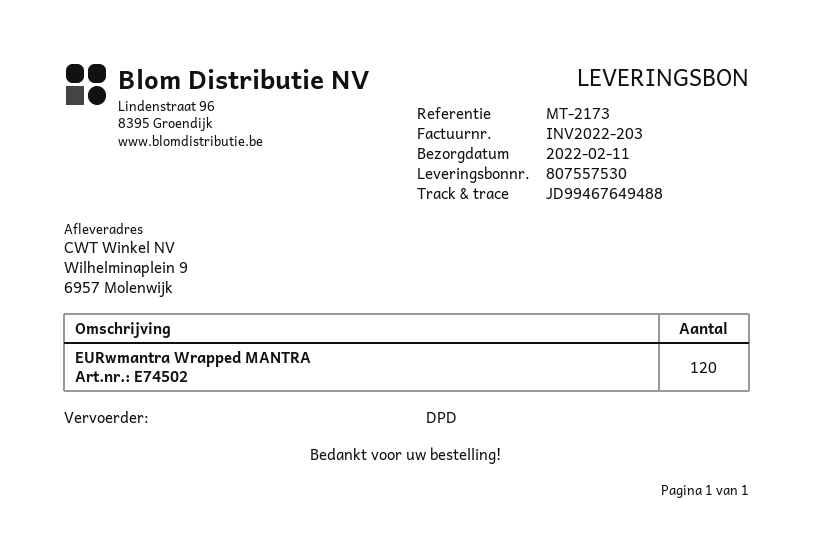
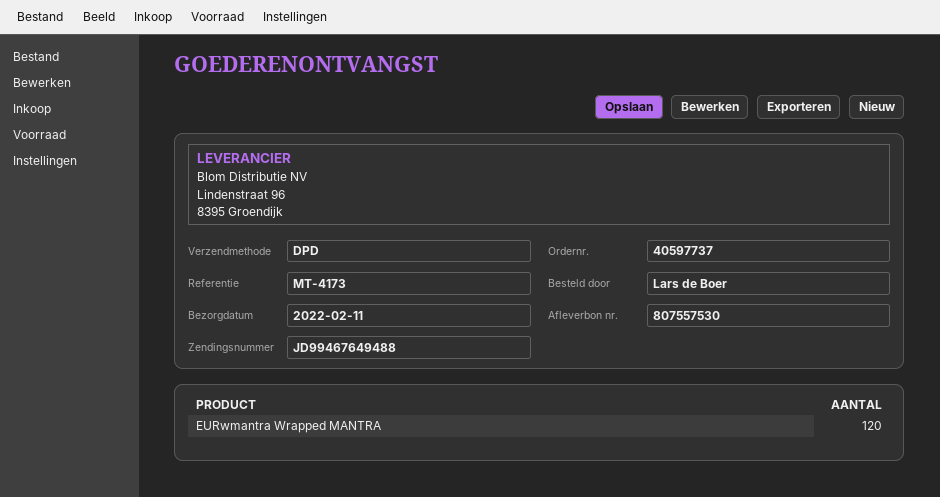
reference: MT-2173 -> MT-4173

